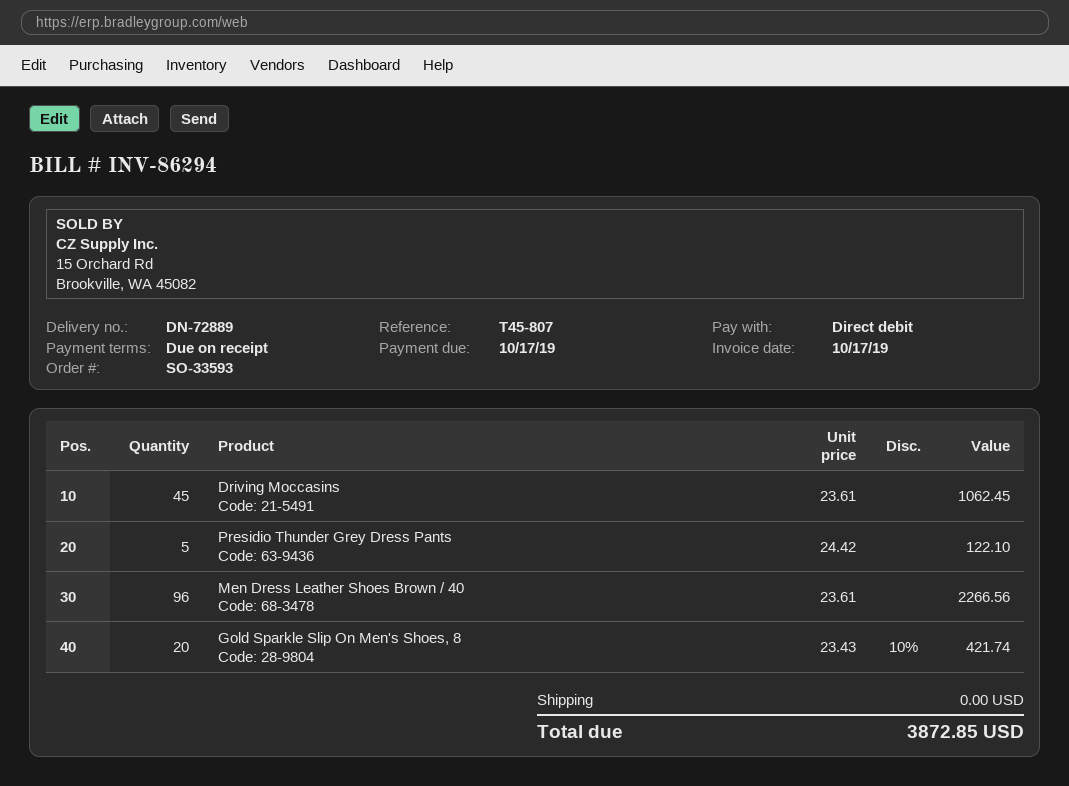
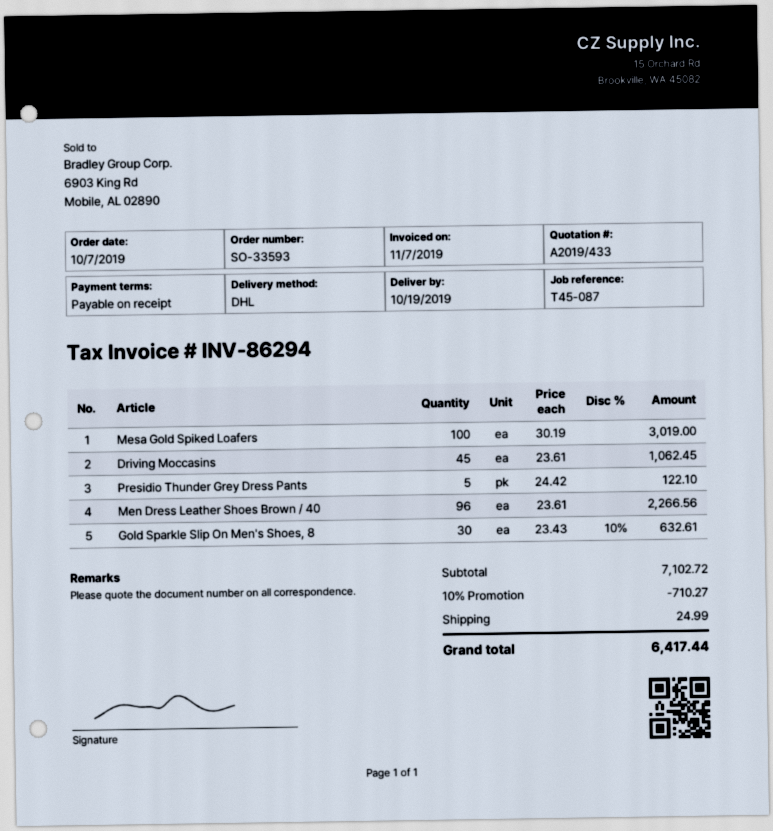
invoice date: 2019-10-17 -> 2019-11-07
reference: T45-807 -> T45-087
Gold Sparkle Slip On Men's Shoes, 8: 20 x 23.43 - 10% = 421.74 -> 30 x 23.43 - 10% = 632.61
Mesa Gold Spiked Loafers: none -> 100 x 30.19 = 3019.00
discount: none -> 10% = 710.27
shipping: 0.00 -> 24.99
total: 3872.85 -> 6417.44

